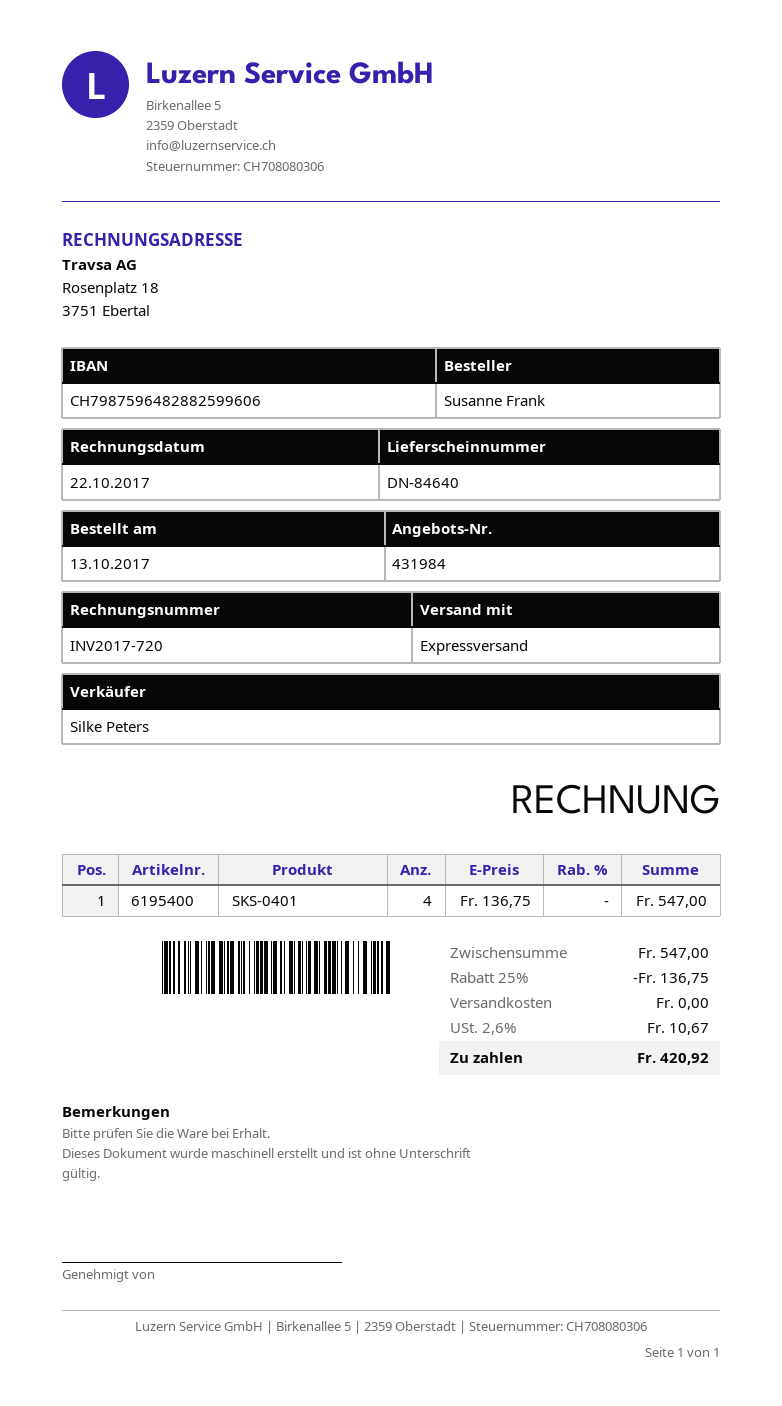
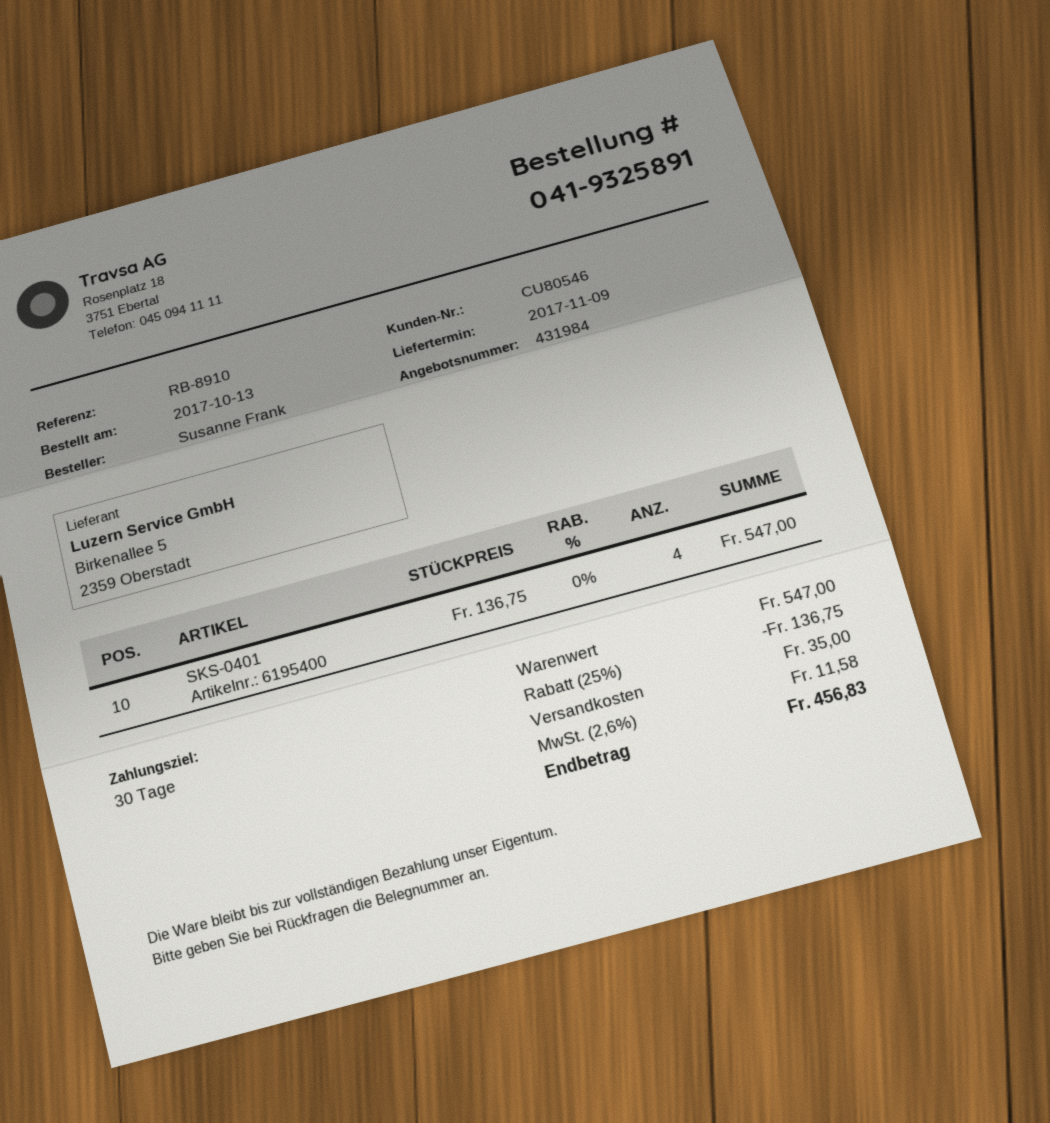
shipping: 0.00 -> 35.00
tax: 2.6% = 10.67 -> 2.6% = 11.58
total: 420.92 -> 456.83

